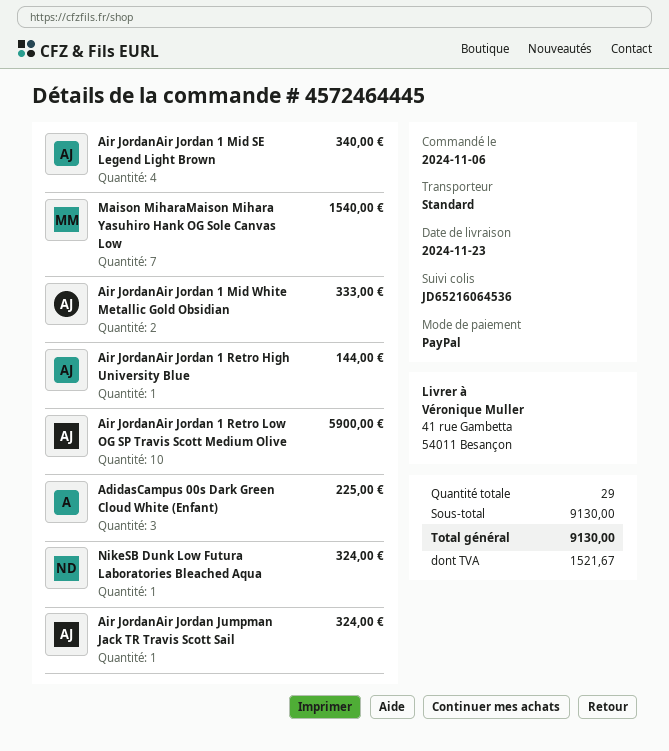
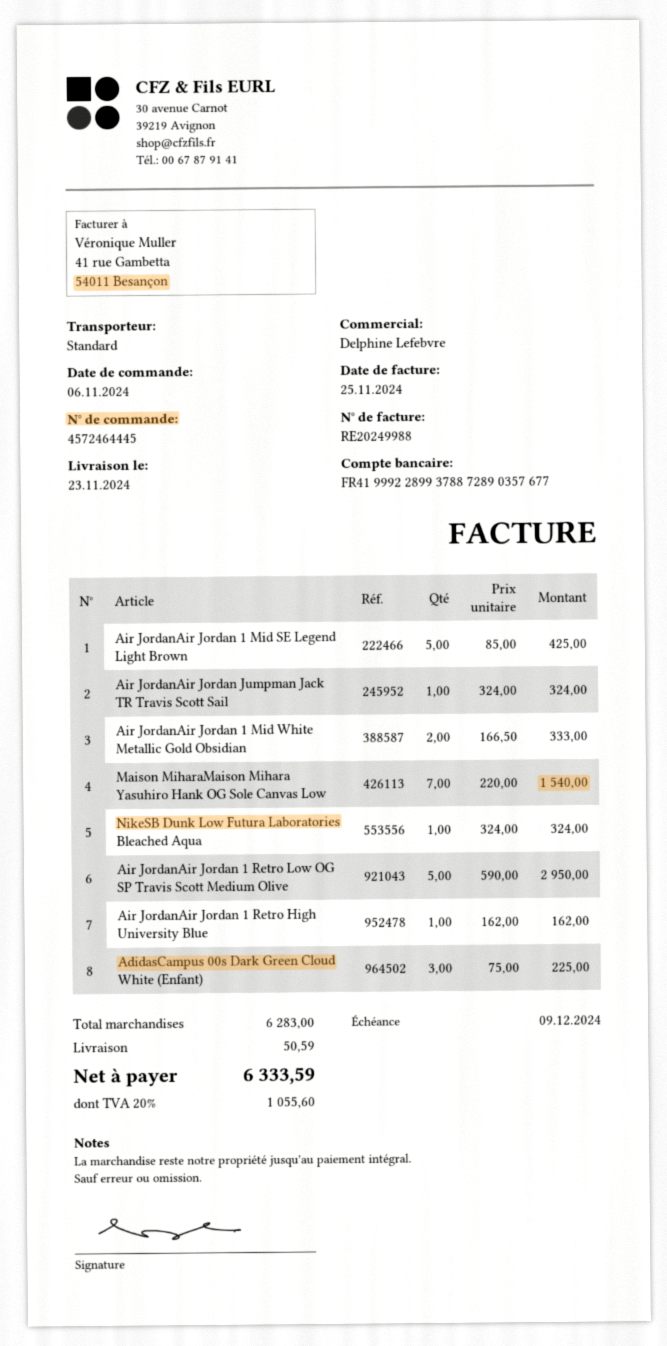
Air JordanAir Jordan 1 Mid SE Legend Light Brown: 4 for 340.00 -> 5 for 425.00
Air JordanAir Jordan 1 Retro High University Blue: 1 for 144.00 -> 1 for 162.00
Air JordanAir Jordan 1 Retro Low OG SP Travis Scott Medium Olive: 10 for 5900.00 -> 5 for 2950.00
subtotal: 9130.00 -> 6283.00
shipping: none -> 50.59
tax: 1521.67 -> 1055.60
total: 9130.00 -> 6333.59

